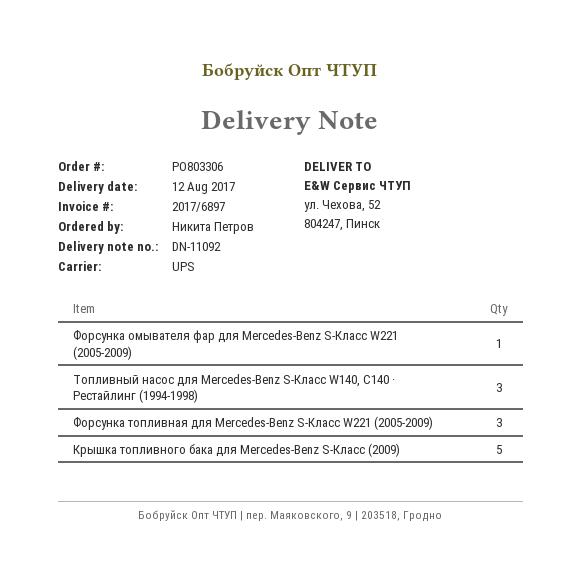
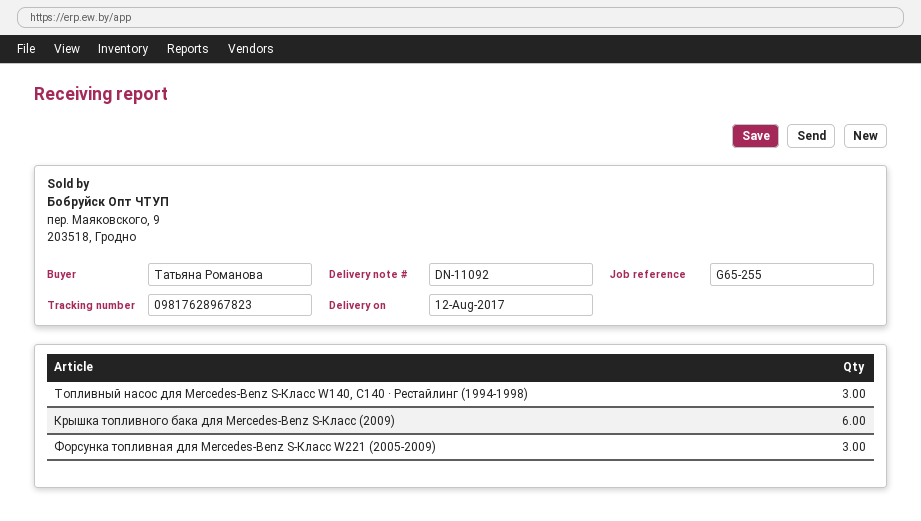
ordered by: Никита Петров -> Татьяна Романова
Форсунка омывателя фар для Mercedes-Benz S-Класс W221 (2005-2009): 1 -> none
Крышка топливного бака для Mercedes-Benz S-Класс (2009): 5 -> 6

